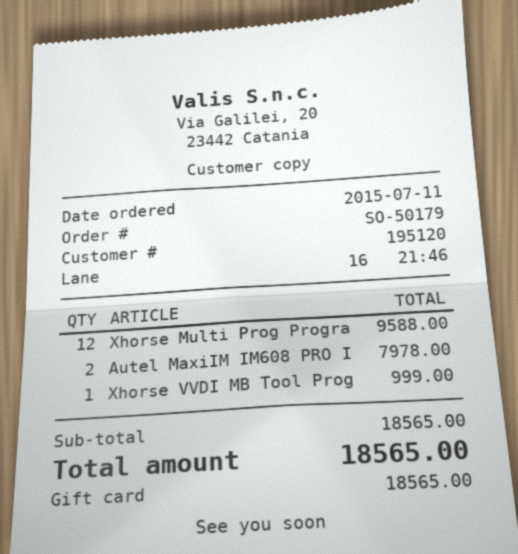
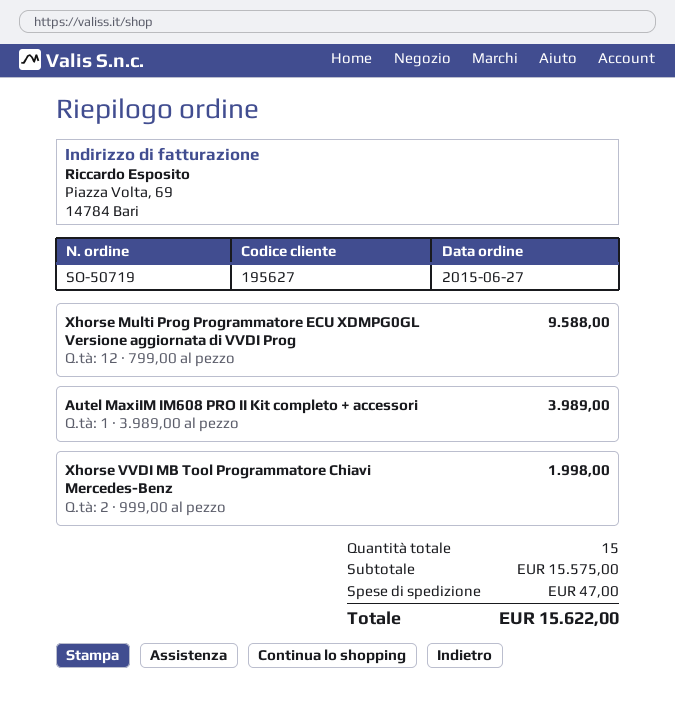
order number: SO-50179 -> SO-50719
order date: 2015-07-11 -> 2015-06-27
customer number: 195120 -> 195627
Autel MaxiIM IM608 PRO I: 2 for 7978.00 -> 1 for 3989.00
Xhorse VVDI MB Tool Prog: 1 for 999.00 -> 2 for 1998.00
subtotal: 18565.00 -> 15575.00
shipping: none -> 47.00
total: 18565.00 -> 15622.00

